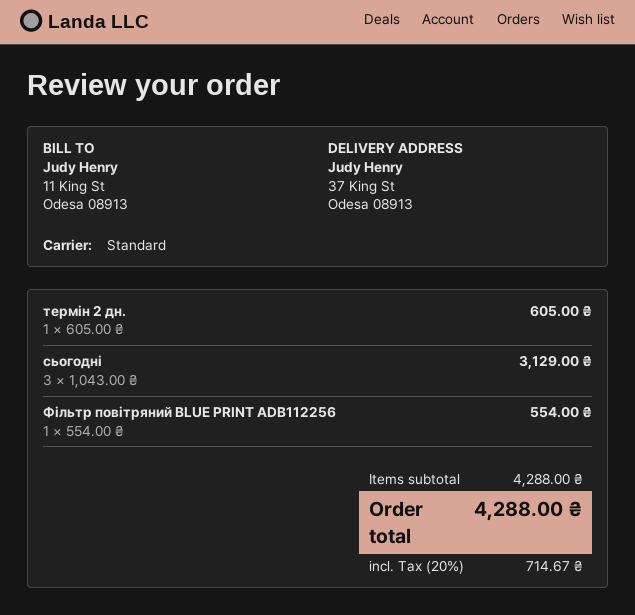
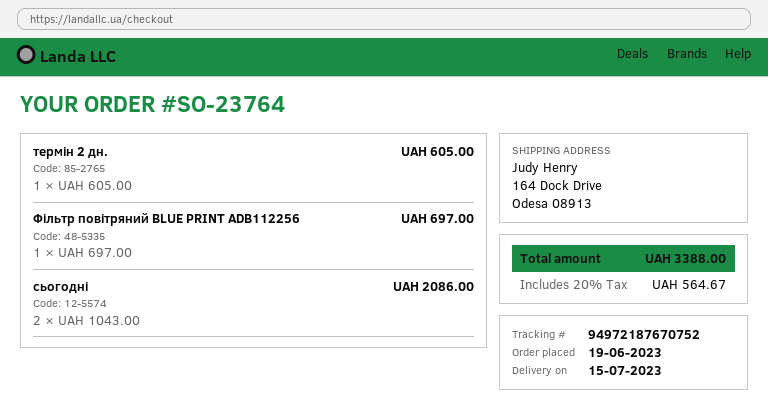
ship to: 37 King St, Odesa 08913 -> 164 Dock Drive, Odesa 08913
сьогодні: 3 x 1043.00 = 3129.00 -> 2 x 1043.00 = 2086.00
Фільтр повітряний BLUE PRINT ADB112256: 1 x 554.00 = 554.00 -> 1 x 697.00 = 697.00
tax: 20% = 714.67 -> 20% = 564.67
total: 4288.00 -> 3388.00

